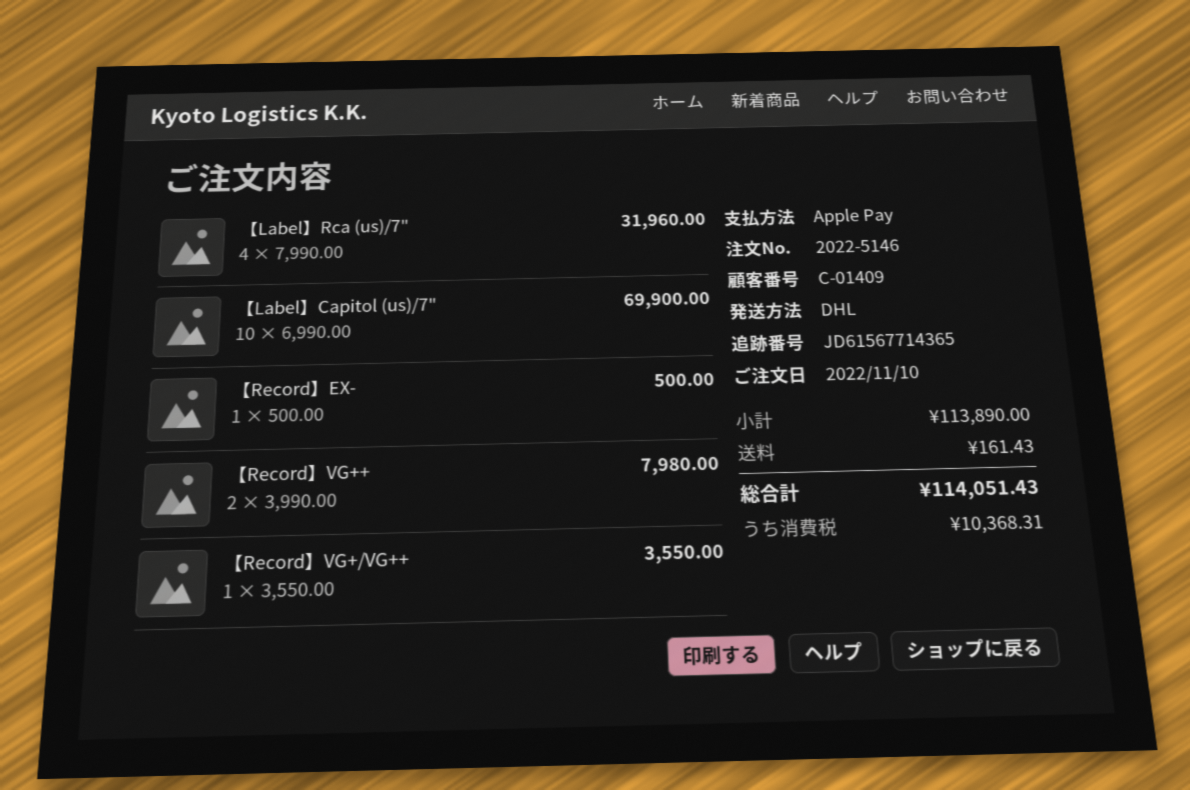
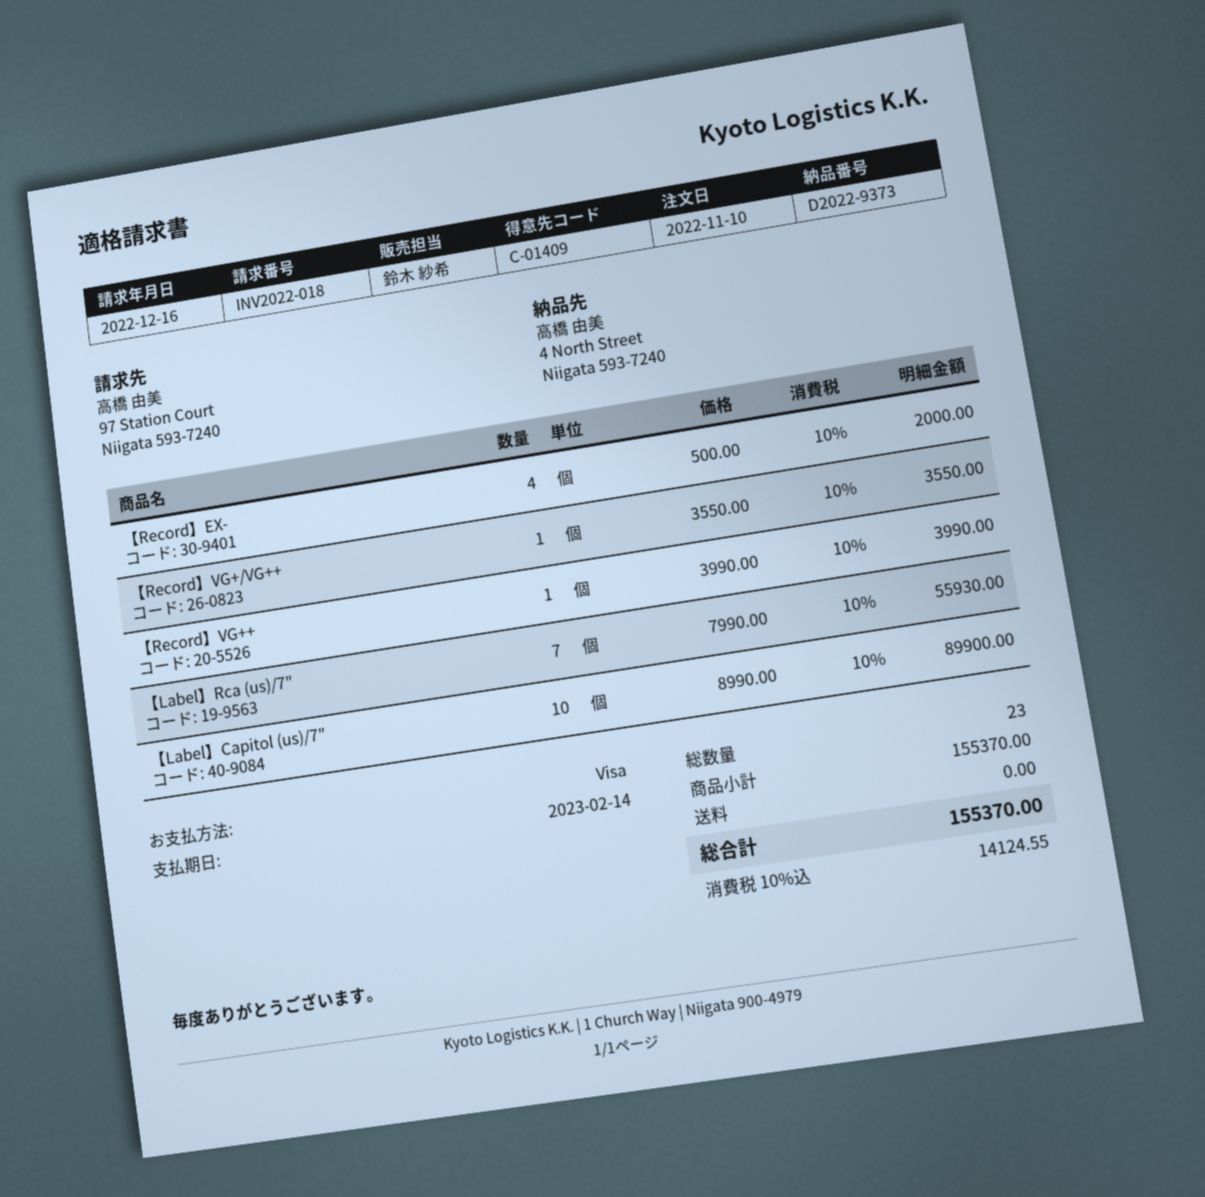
payment method: Apple Pay -> Visa
【Label】Rca (us)/7": 4 x 7990.00 = 31960.00 -> 7 x 7990.00 = 55930.00
【Label】Capitol (us)/7": 10 x 6990.00 = 69900.00 -> 10 x 8990.00 = 89900.00
【Record】EX-: 1 x 500.00 = 500.00 -> 4 x 500.00 = 2000.00
【Record】VG++: 2 x 3990.00 = 7980.00 -> 1 x 3990.00 = 3990.00
subtotal: 113890.00 -> 155370.00
shipping: 161.43 -> 0.00
tax: 10368.31 -> 14124.55
total: 114051.43 -> 155370.00

